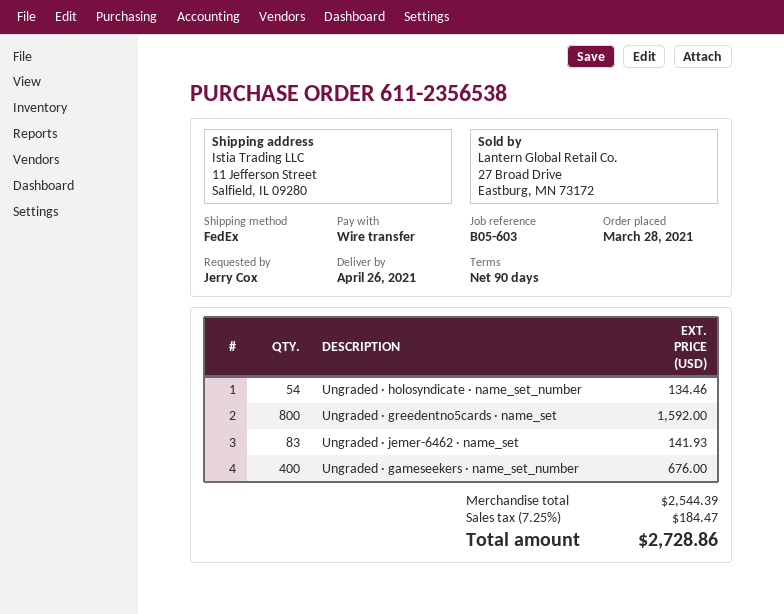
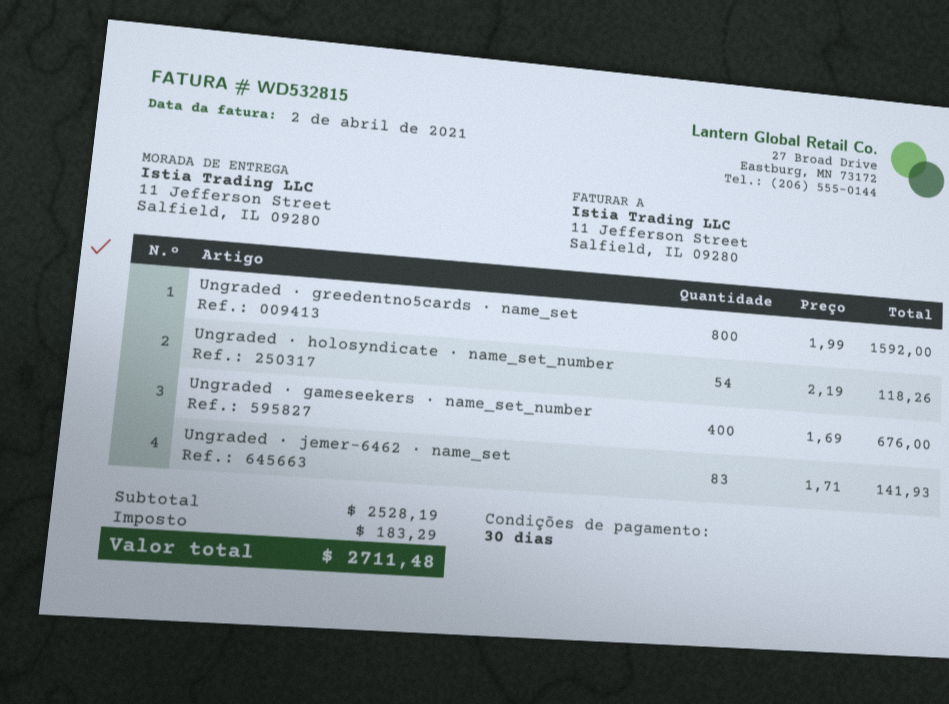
payment terms: 90 days -> 30 days
Ungraded · holosyndicate · name_set_number: 54 for 134.46 -> 54 for 118.26
subtotal: 2544.39 -> 2528.19
tax: 184.47 -> 183.29
total: 2728.86 -> 2711.48

